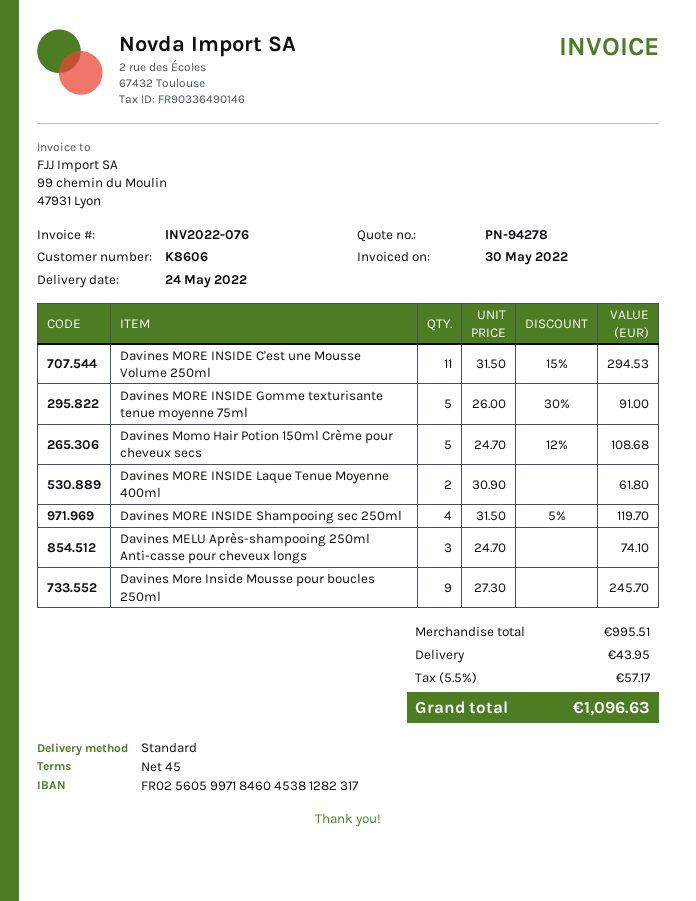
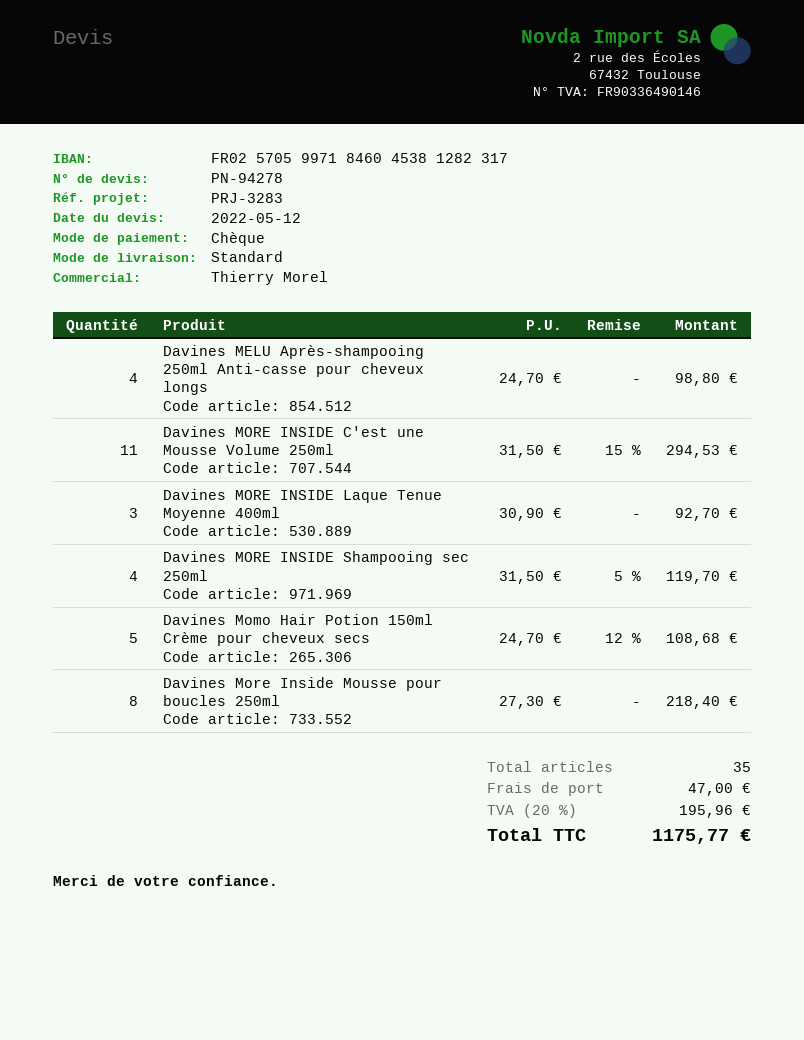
bank account: FR0256059971846045381282317 -> FR0257059971846045381282317
Davines MORE INSIDE Gomme texturisante tenue moyenne 75ml: 5 x 26.00 - 30% = 91.00 -> none
Davines MORE INSIDE Laque Tenue Moyenne 400ml: 2 x 30.90 = 61.80 -> 3 x 30.90 = 92.70
Davines MELU Après-shampooing 250ml Anti-casse pour cheveux longs: 3 x 24.70 = 74.10 -> 4 x 24.70 = 98.80
Davines More Inside Mousse pour boucles 250ml: 9 x 27.30 = 245.70 -> 8 x 27.30 = 218.40
shipping: 43.95 -> 47.00
tax: 5.5% = 57.17 -> 20% = 195.96
total: 1096.63 -> 1175.77

